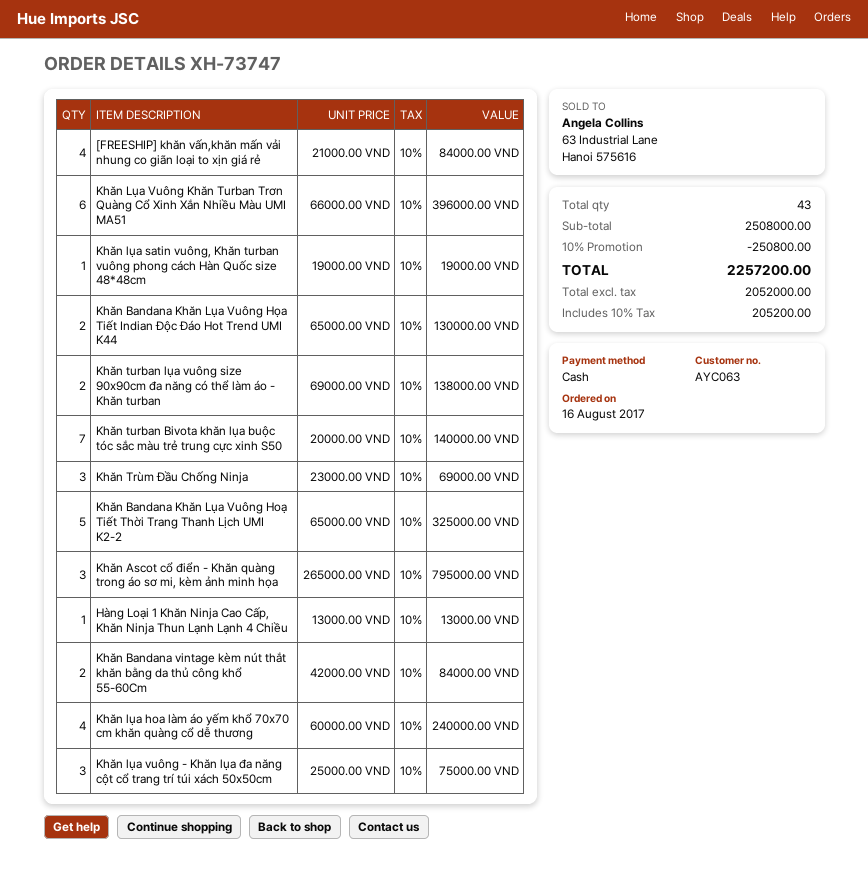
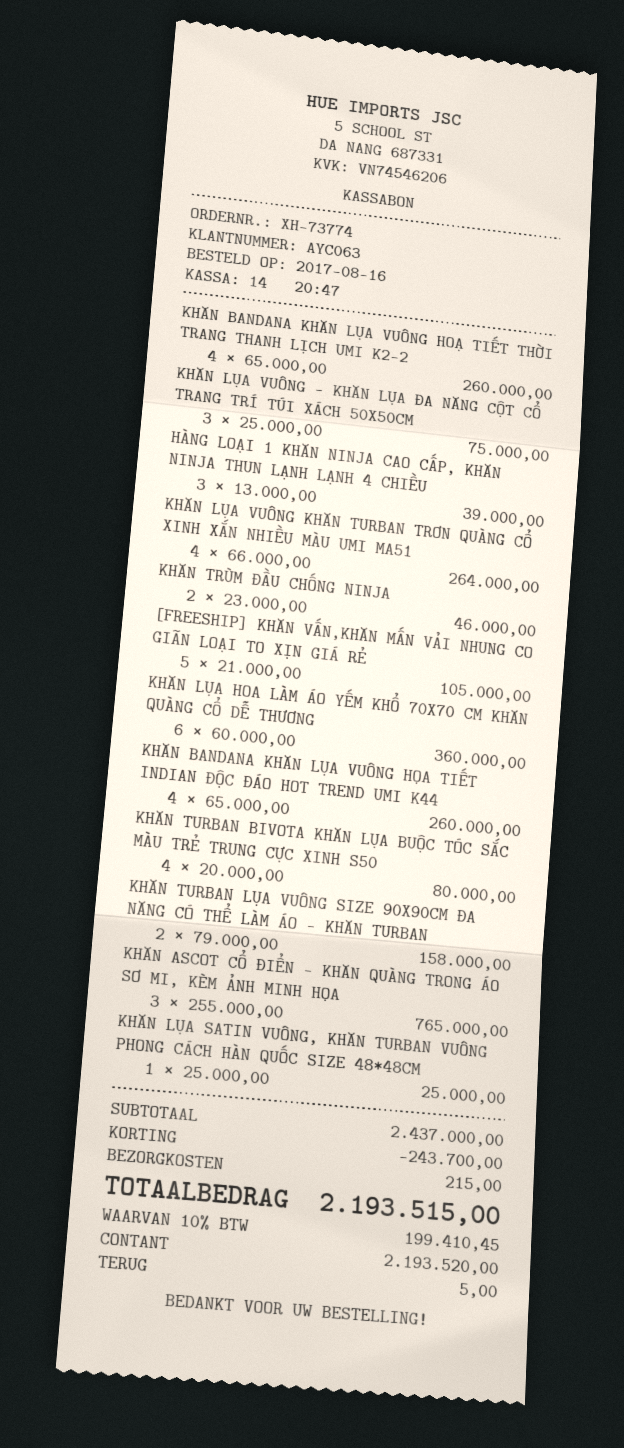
order number: XH-73747 -> XH-73774
[FREESHIP] khăn vấn,khăn mấn vải nhung co giãn loại to xịn giá rẻ: 4 x 21000.00 = 84000.00 -> 5 x 21000.00 = 105000.00
Khăn Lụa Vuông Khăn Turban Trơn Quàng Cổ Xinh Xắn Nhiều Màu UMI MA51: 6 x 66000.00 = 396000.00 -> 4 x 66000.00 = 264000.00
Khăn lụa satin vuông, Khăn turban vuông phong cách Hàn Quốc size 48*48cm: 1 x 19000.00 = 19000.00 -> 1 x 25000.00 = 25000.00
Khăn Bandana Khăn Lụa Vuông Họa Tiết Indian Độc Đáo Hot Trend UMI K44: 2 x 65000.00 = 130000.00 -> 4 x 65000.00 = 260000.00
Khăn turban lụa vuông size 90x90cm đa năng có thể làm áo - Khăn turban: 2 x 69000.00 = 138000.00 -> 2 x 79000.00 = 158000.00
Khăn turban Bivota khăn lụa buộc tóc sắc màu trẻ trung cực xinh S50: 7 x 20000.00 = 140000.00 -> 4 x 20000.00 = 80000.00
Khăn Trùm Đầu Chống Ninja: 3 x 23000.00 = 69000.00 -> 2 x 23000.00 = 46000.00
Khăn Bandana Khăn Lụa Vuông Hoạ Tiết Thời Trang Thanh Lịch UMI K2-2: 5 x 65000.00 = 325000.00 -> 4 x 65000.00 = 260000.00
Khăn Ascot cổ điển - Khăn quàng trong áo sơ mi, kèm ảnh minh họa: 3 x 265000.00 = 795000.00 -> 3 x 255000.00 = 765000.00
Hàng Loại 1 Khăn Ninja Cao Cấp, Khăn Ninja Thun Lạnh Lạnh 4 Chiều: 1 x 13000.00 = 13000.00 -> 3 x 13000.00 = 39000.00
Khăn Bandana vintage kèm nút thắt khăn bằng da thủ công khổ 55-60Cm: 2 x 42000.00 = 84000.00 -> none
Khăn lụa hoa làm áo yếm khổ 70x70 cm khăn quàng cổ dễ thương: 4 x 60000.00 = 240000.00 -> 6 x 60000.00 = 360000.00
subtotal: 2508000.00 -> 2437000.00
discount: 250800.00 -> 243700.00
shipping: none -> 215.00
tax: 10% = 205200.00 -> 10% = 199410.45
total: 2257200.00 -> 2193515.00

